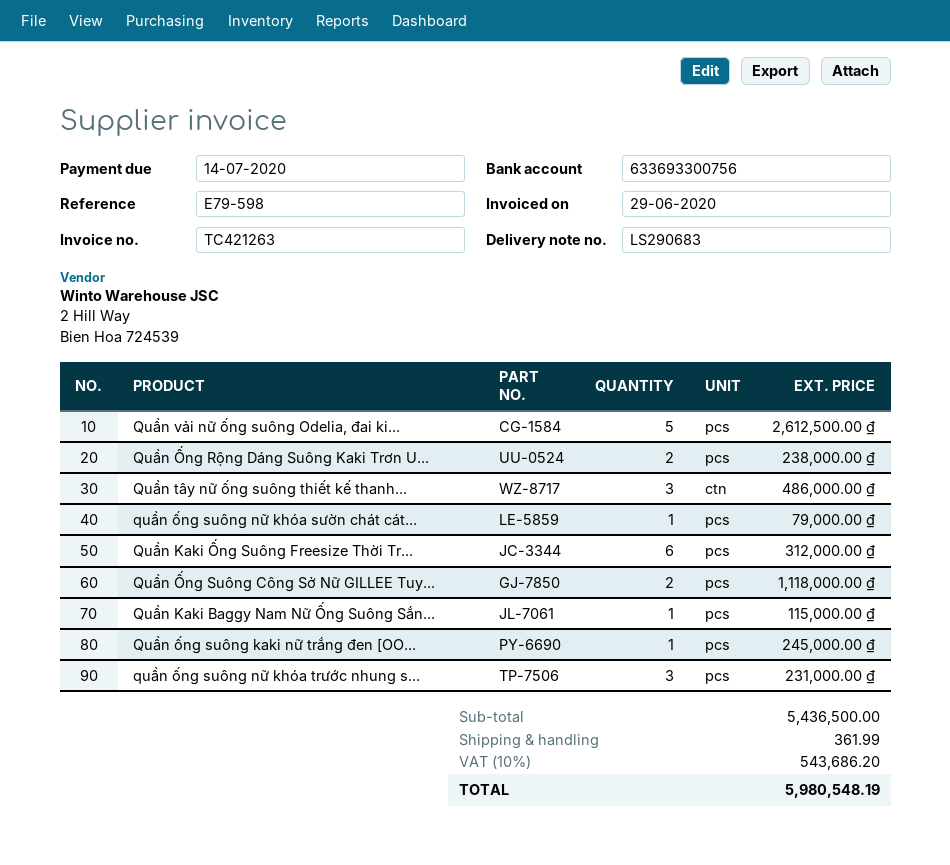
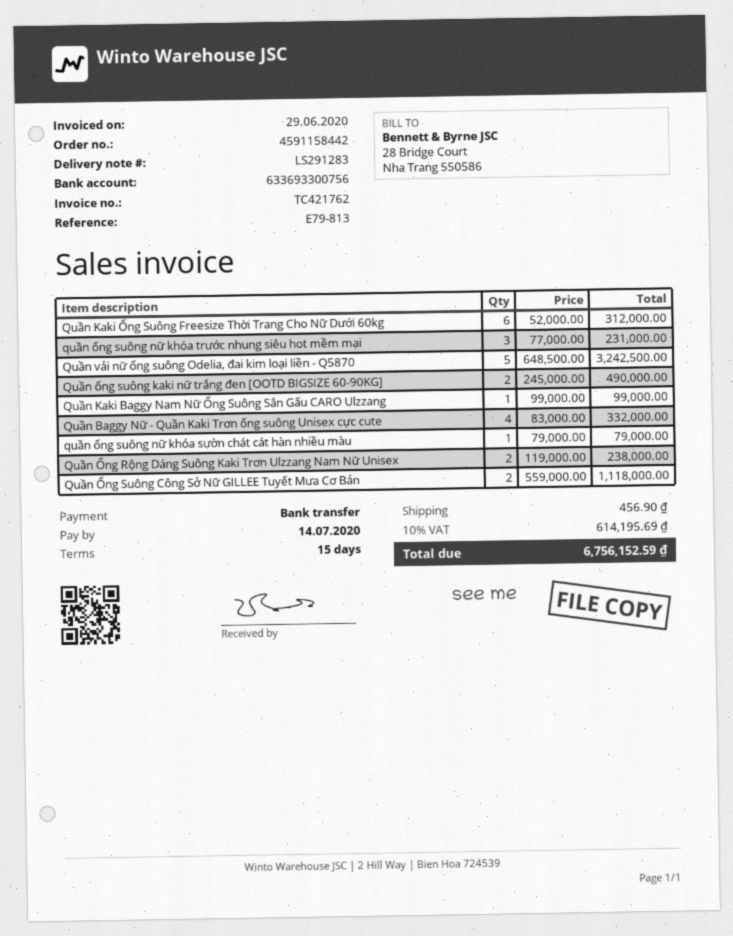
delivery note number: LS290683 -> LS291283
invoice number: TC421263 -> TC421762
reference: E79-598 -> E79-813
Quần vải nữ ống suông Odelia, đai ki...: 5 for 2612500.00 -> 5 for 3242500.00
Quần tây nữ ống suông thiết kế thanh...: 3 for 486000.00 -> none
Quần Kaki Baggy Nam Nữ Ống Suông Sắn...: 1 for 115000.00 -> 1 for 99000.00
Quần ống suông kaki nữ trắng đen [OO...: 1 for 245000.00 -> 2 for 490000.00
Quần Baggy Nữ - Quần Kaki Trơn ống suông Unisex cực cute: none -> 4 for 332000.00
shipping: 361.99 -> 456.90
tax: 10% = 543686.20 -> 10% = 614195.69
total: 5980548.19 -> 6756152.59

